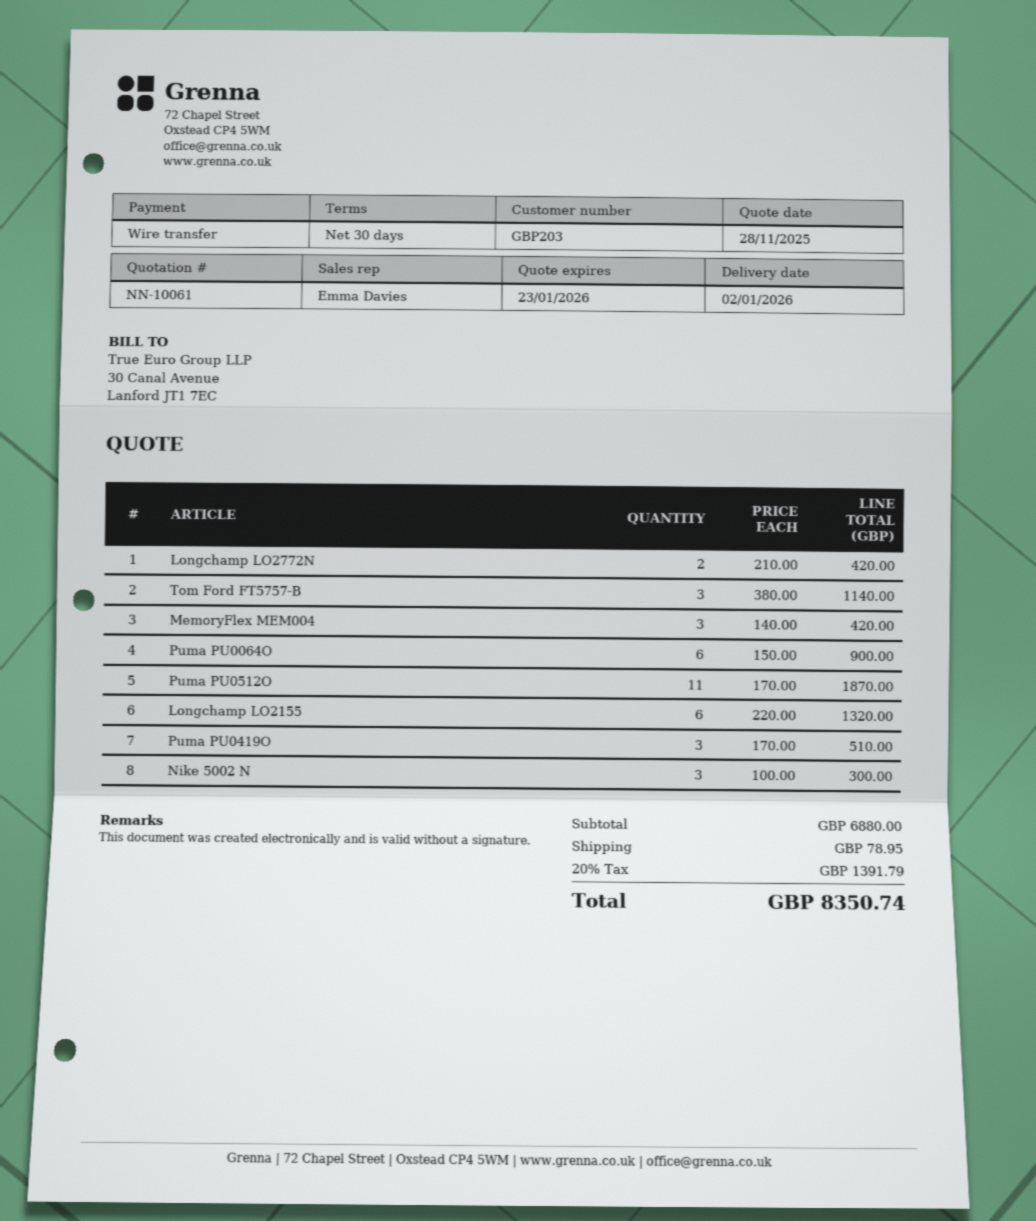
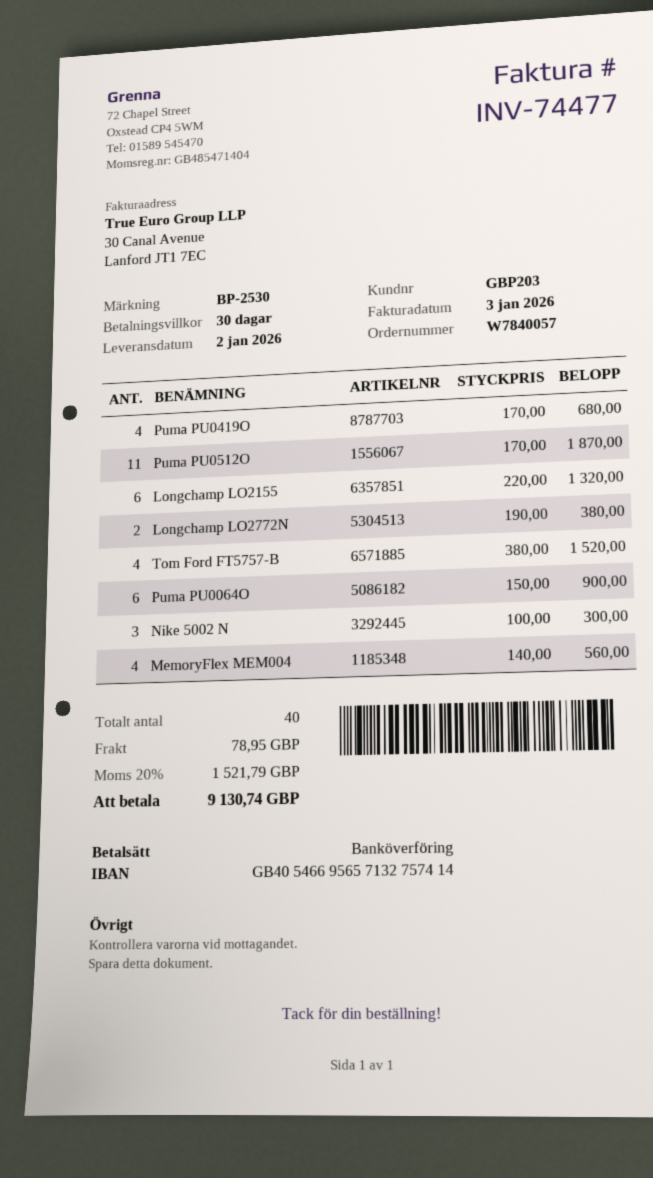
Longchamp LO2772N: 2 x 210.00 = 420.00 -> 2 x 190.00 = 380.00
Tom Ford FT5757-B: 3 x 380.00 = 1140.00 -> 4 x 380.00 = 1520.00
MemoryFlex MEM004: 3 x 140.00 = 420.00 -> 4 x 140.00 = 560.00
Puma PU0419O: 3 x 170.00 = 510.00 -> 4 x 170.00 = 680.00
tax: 20% = 1391.79 -> 20% = 1521.79
total: 8350.74 -> 9130.74

